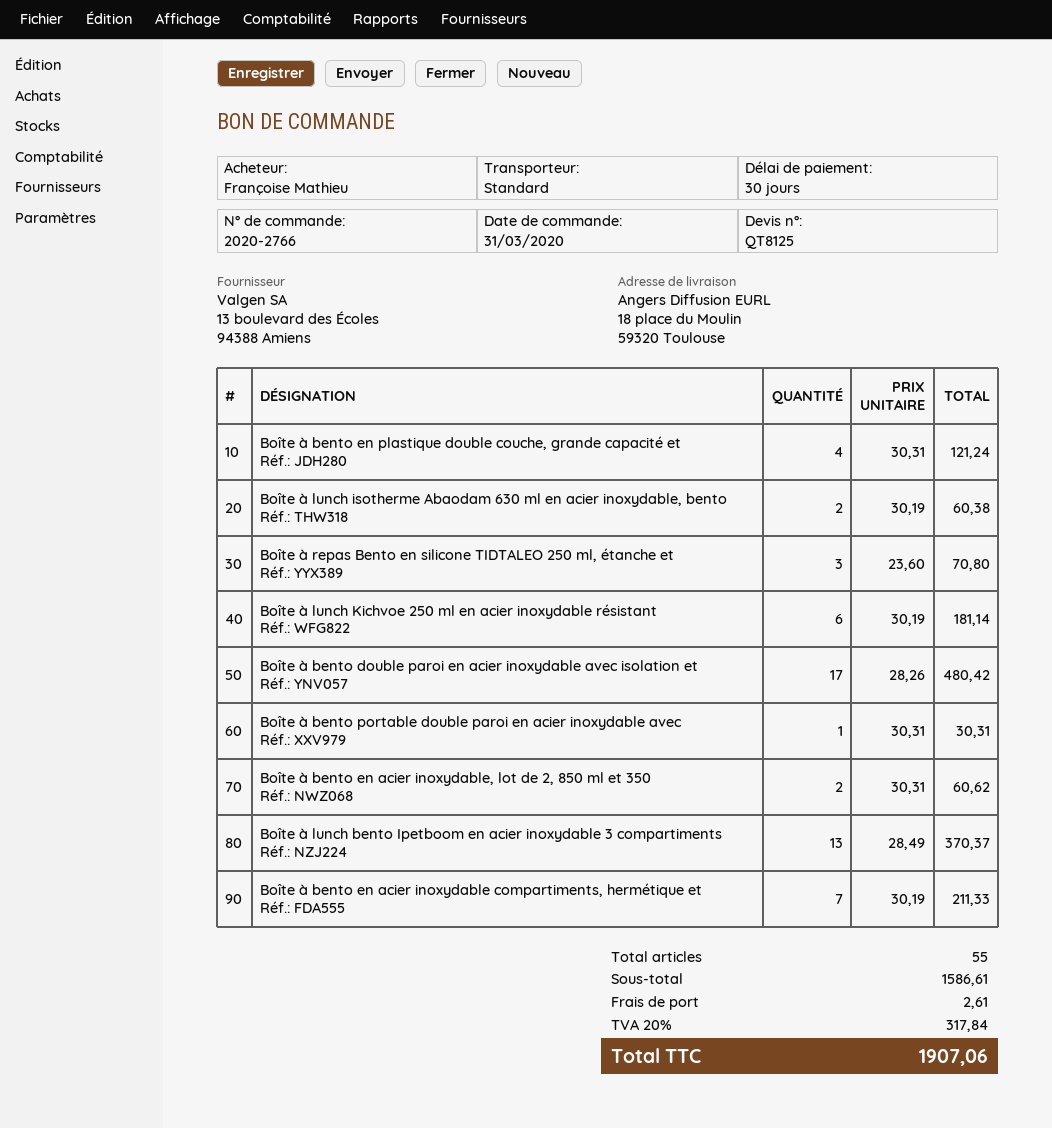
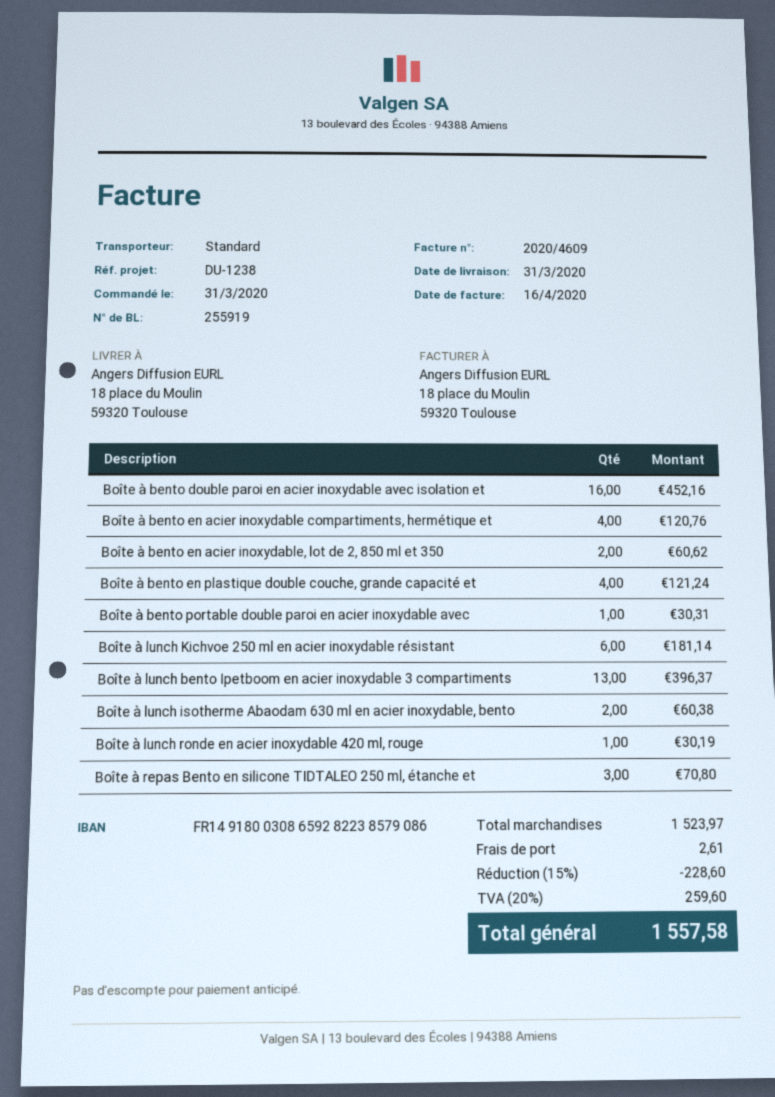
Boîte à bento double paroi en acier inoxydable avec isolation et: 17 for 480.42 -> 16 for 452.16
Boîte à lunch bento Ipetboom en acier inoxydable 3 compartiments: 13 for 370.37 -> 13 for 396.37
Boîte à bento en acier inoxydable compartiments, hermétique et: 7 for 211.33 -> 4 for 120.76
Boîte à lunch ronde en acier inoxydable 420 ml, rouge: none -> 1 for 30.19
subtotal: 1586.61 -> 1523.97
discount: none -> 15% = 228.60
tax: 20% = 317.84 -> 20% = 259.60
total: 1907.06 -> 1557.58

